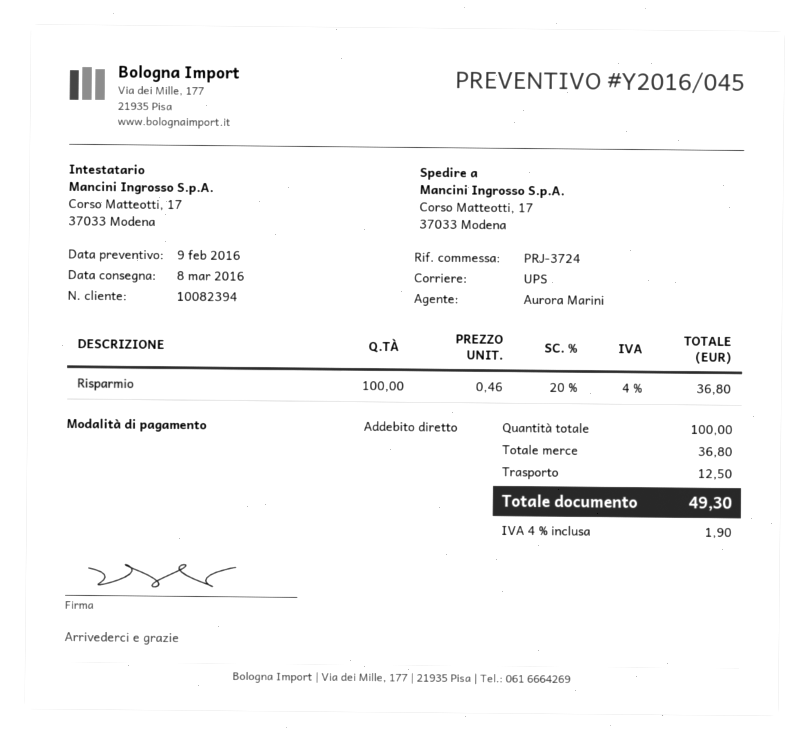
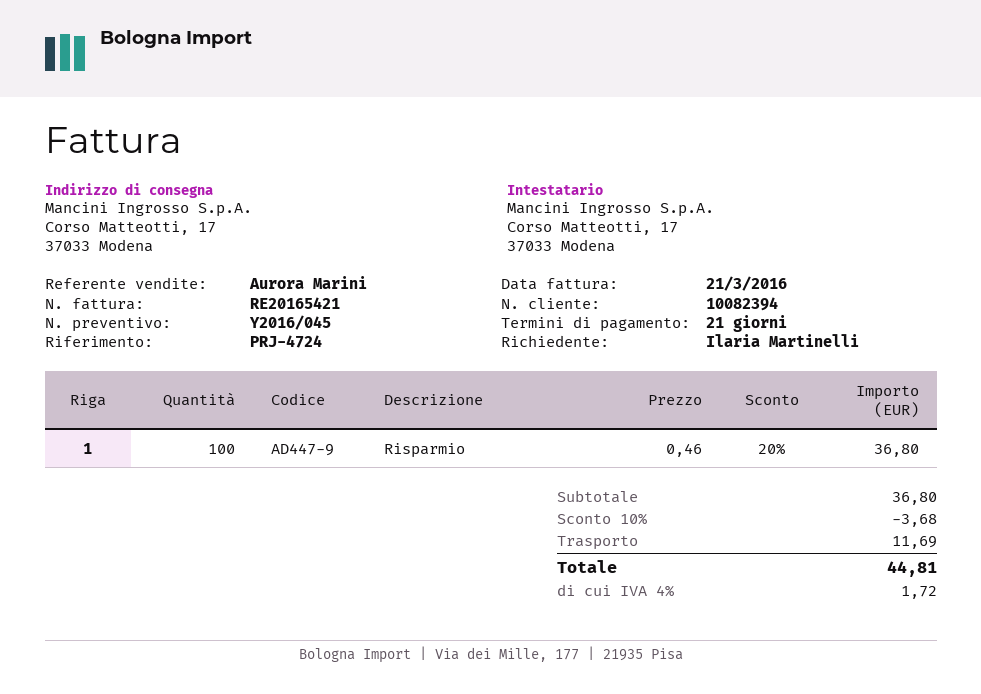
reference: PRJ-3724 -> PRJ-4724
discount: none -> 10% = 3.68
shipping: 12.50 -> 11.69
tax: 4% = 1.90 -> 4% = 1.72
total: 49.30 -> 44.81

